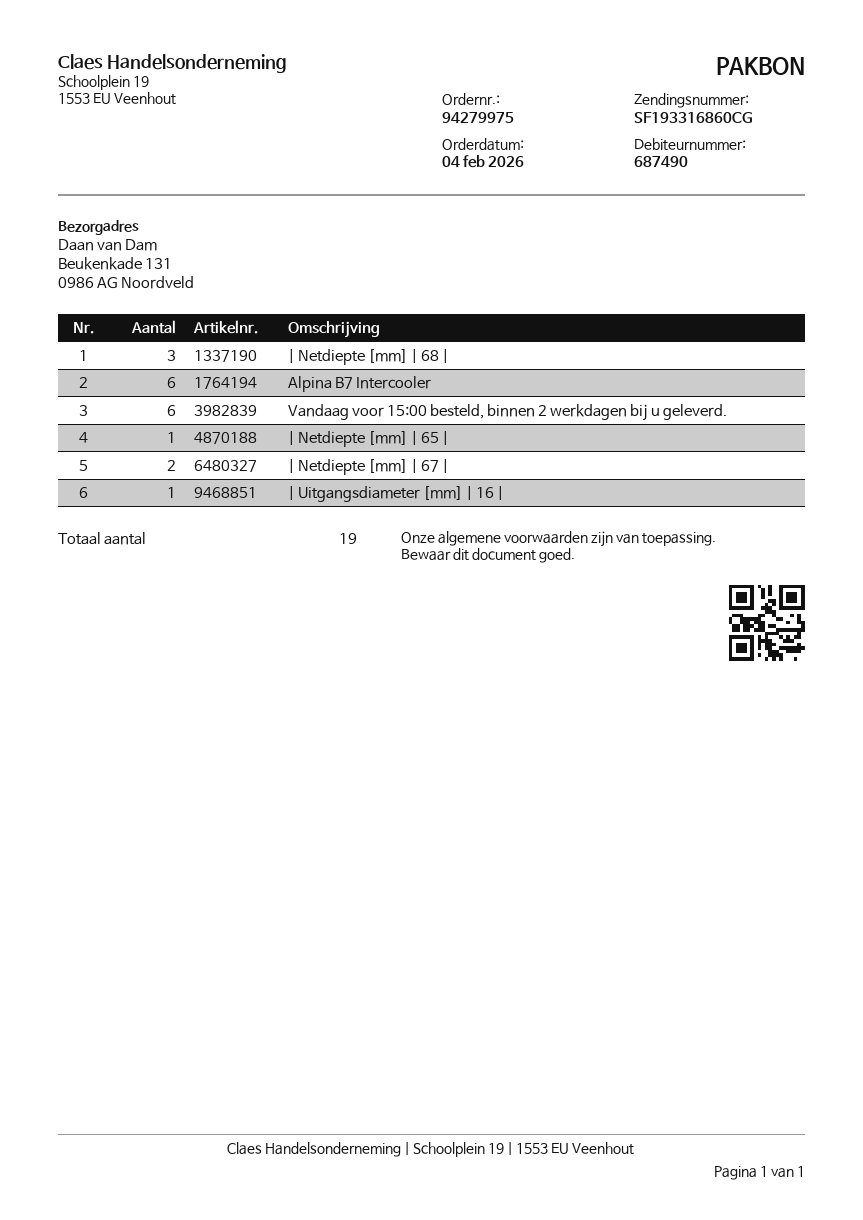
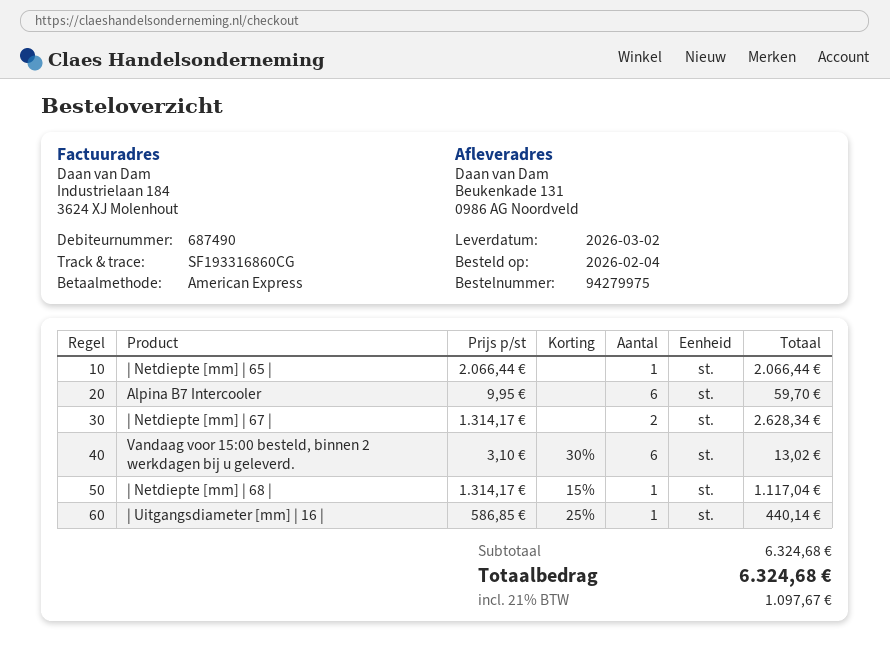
| Netdiepte [mm] | 68 |: 3 -> 1

